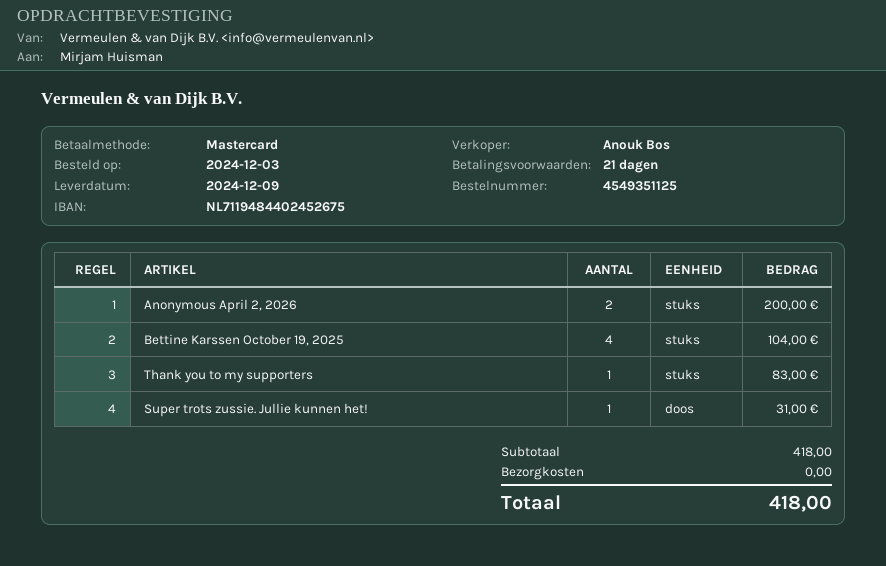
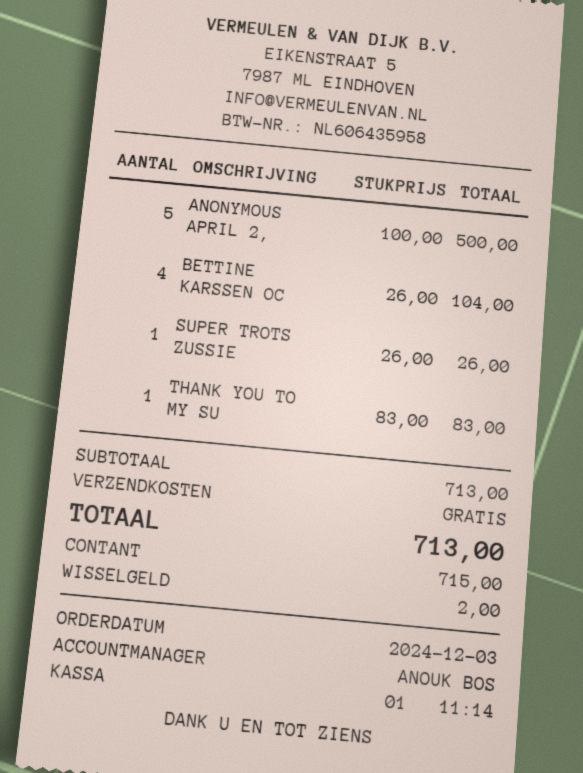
payment method: Mastercard -> cash
Anonymous April 2, 2026: 2 for 200.00 -> 5 for 500.00
Super trots zussie. Jullie kunnen het!: 1 for 31.00 -> 1 for 26.00
subtotal: 418.00 -> 713.00
total: 418.00 -> 713.00

